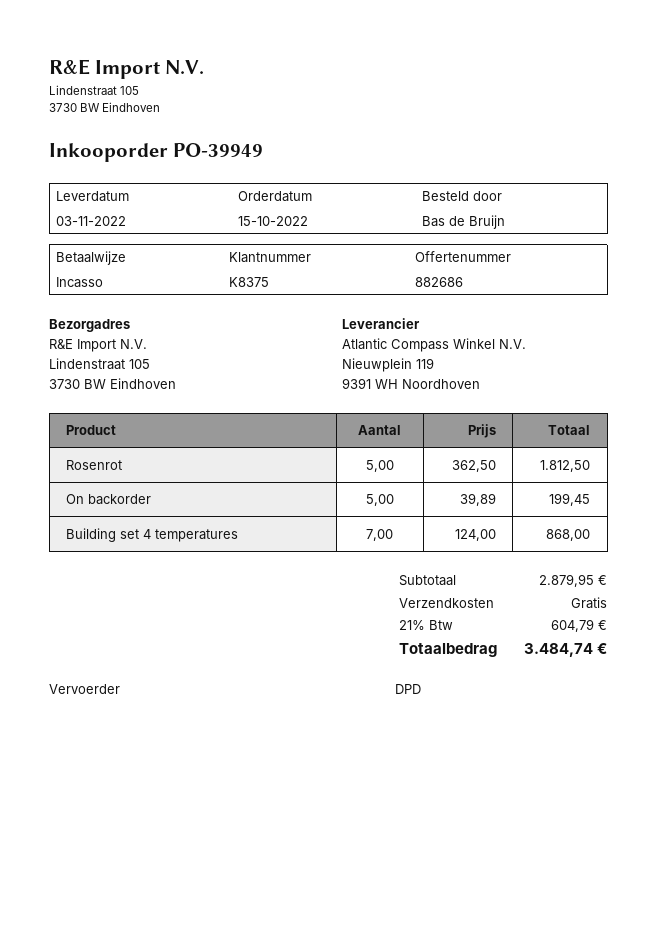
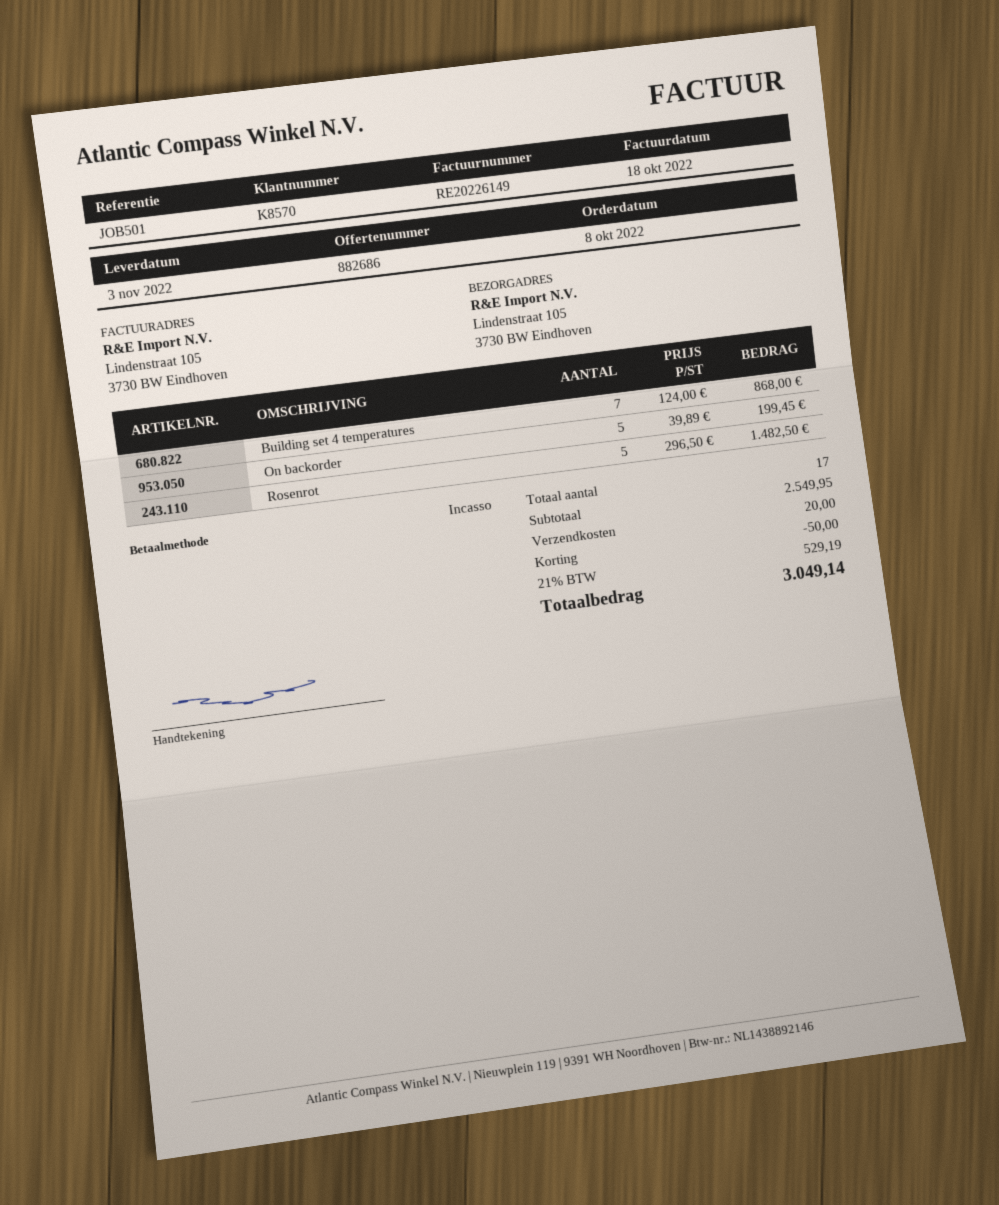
order date: 2022-10-15 -> 2022-10-08
customer number: K8375 -> K8570
Rosenrot: 5 x 362.50 = 1812.50 -> 5 x 296.50 = 1482.50
subtotal: 2879.95 -> 2549.95
discount: none -> 50.00
shipping: 0.00 -> 20.00
tax: 21% = 604.79 -> 21% = 529.19
total: 3484.74 -> 3049.14

